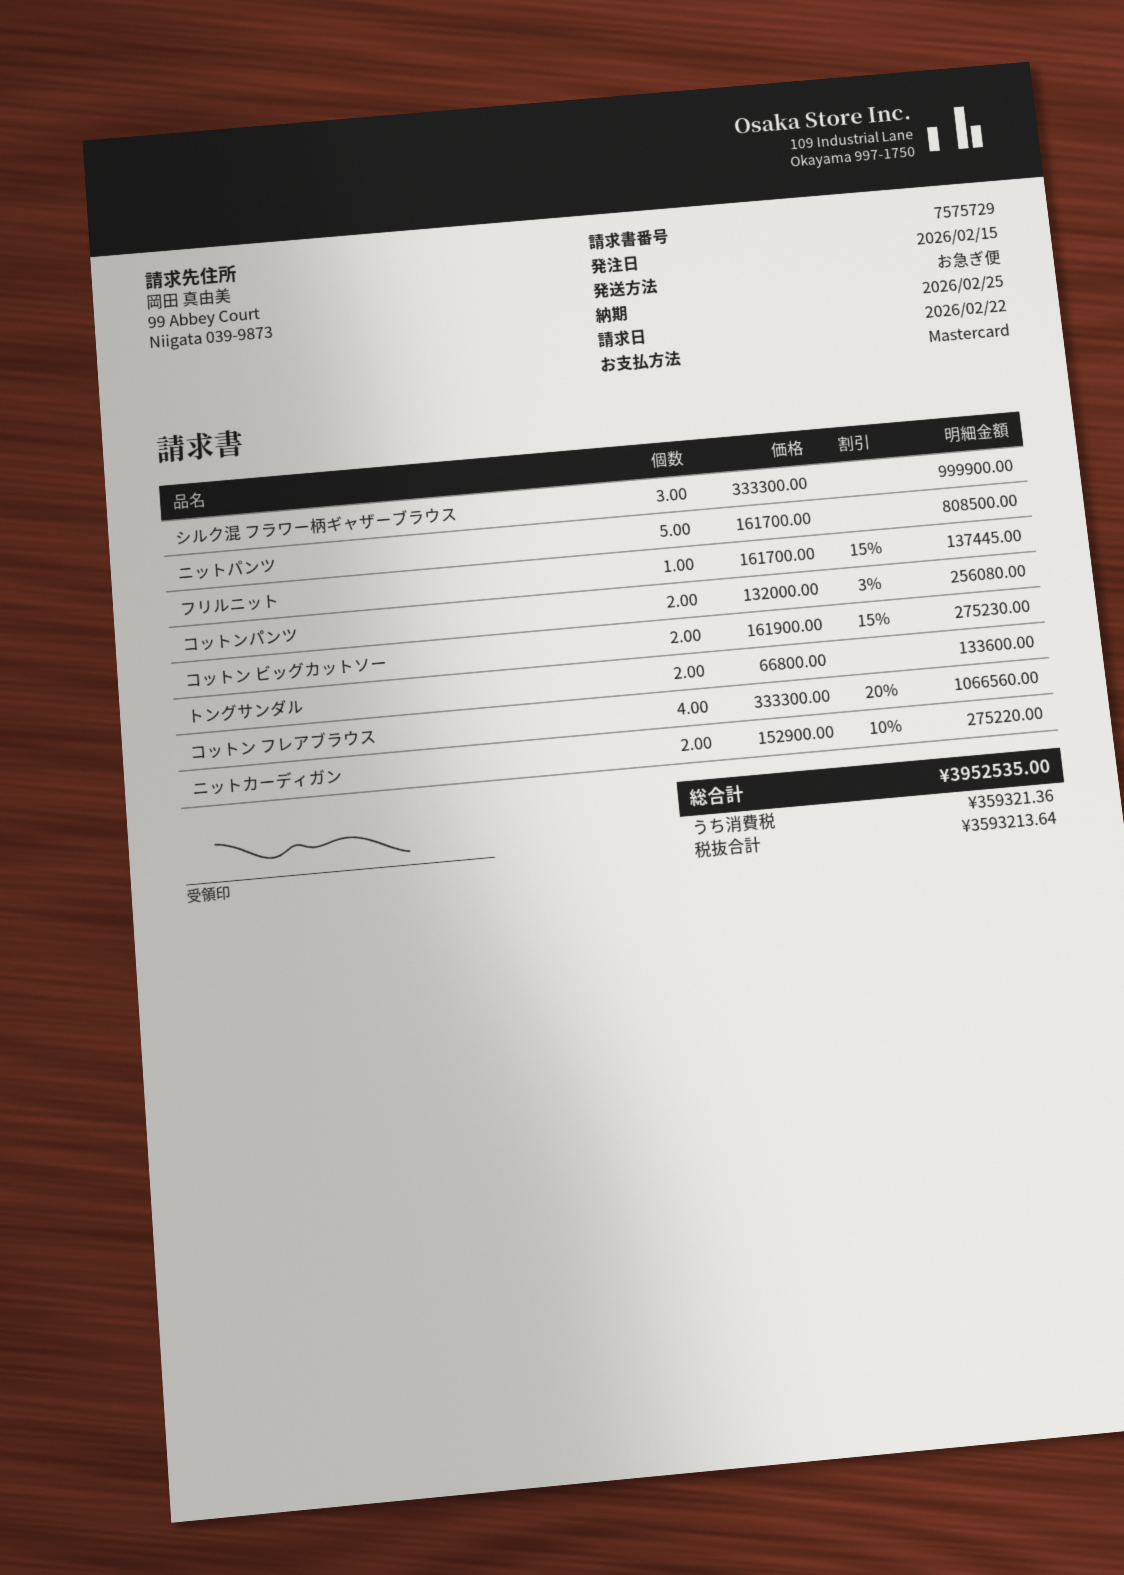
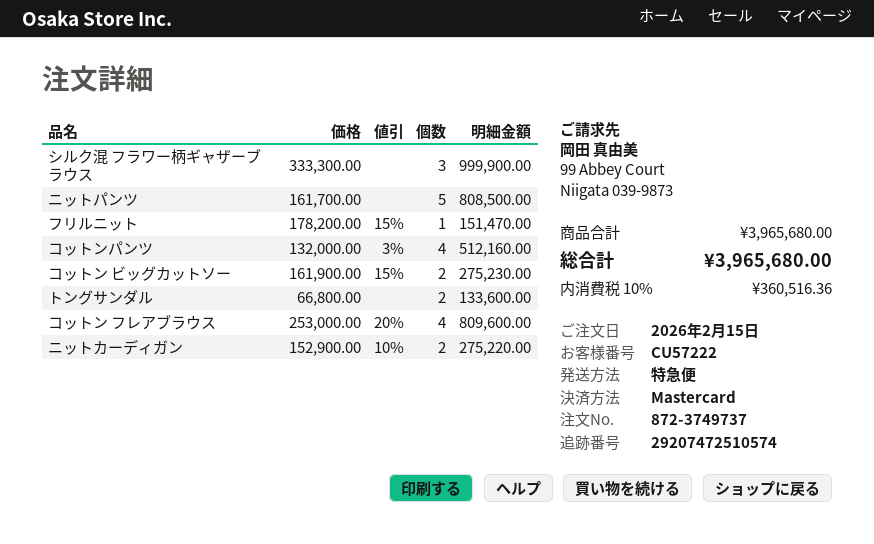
フリルニット: 1 x 161700.00 - 15% = 137445.00 -> 1 x 178200.00 - 15% = 151470.00
コットンパンツ: 2 x 132000.00 - 3% = 256080.00 -> 4 x 132000.00 - 3% = 512160.00
コットン フレアブラウス: 4 x 333300.00 - 20% = 1066560.00 -> 4 x 253000.00 - 20% = 809600.00
tax: 359321.36 -> 360516.36
total: 3952535.00 -> 3965680.00

